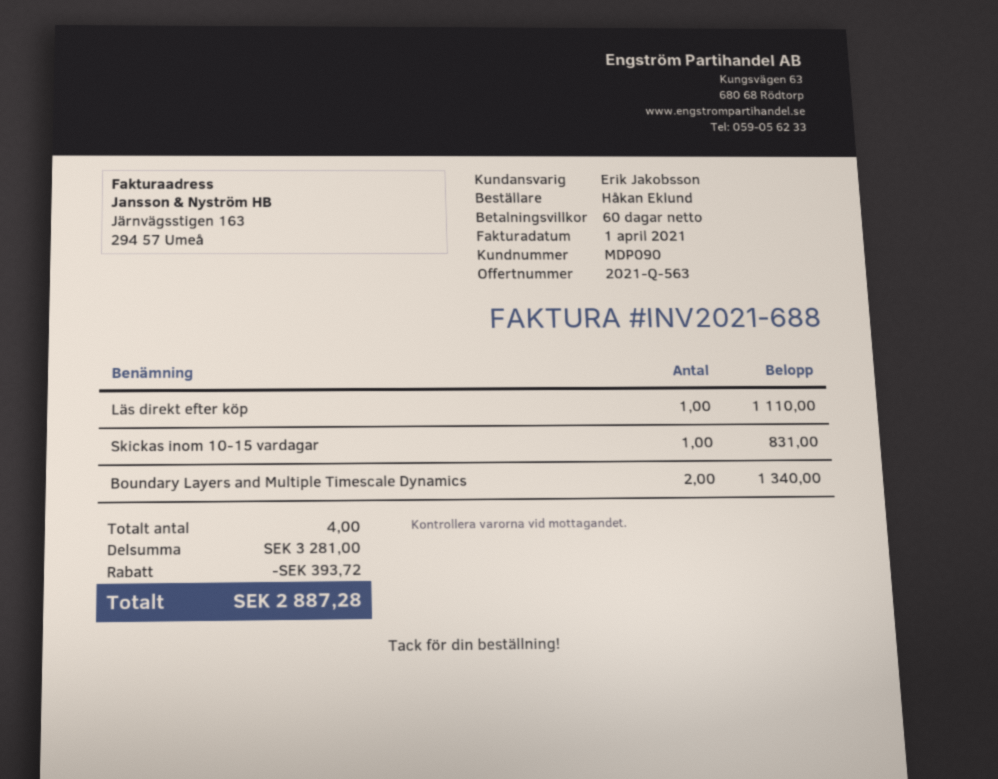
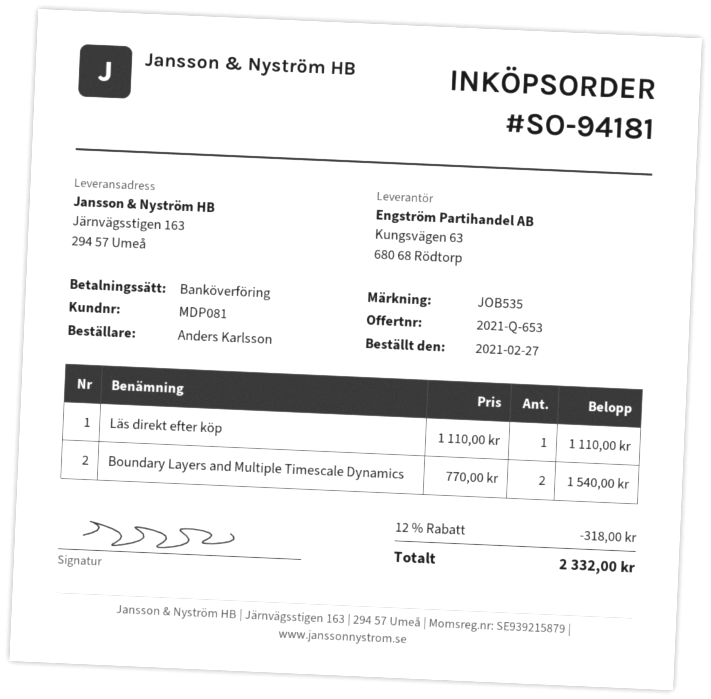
quote number: 2021-Q-563 -> 2021-Q-653
customer number: MDP090 -> MDP081
ordered by: Håkan Eklund -> Anders Karlsson
Skickas inom 10-15 vardagar: 1 for 831.00 -> none
Boundary Layers and Multiple Timescale Dynamics: 2 for 1340.00 -> 2 for 1540.00
discount: 393.72 -> 318.00
total: 2887.28 -> 2332.00

